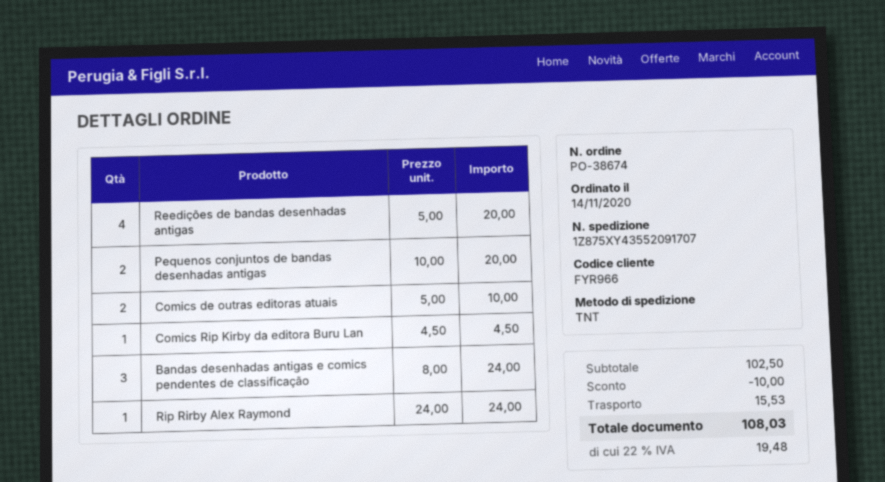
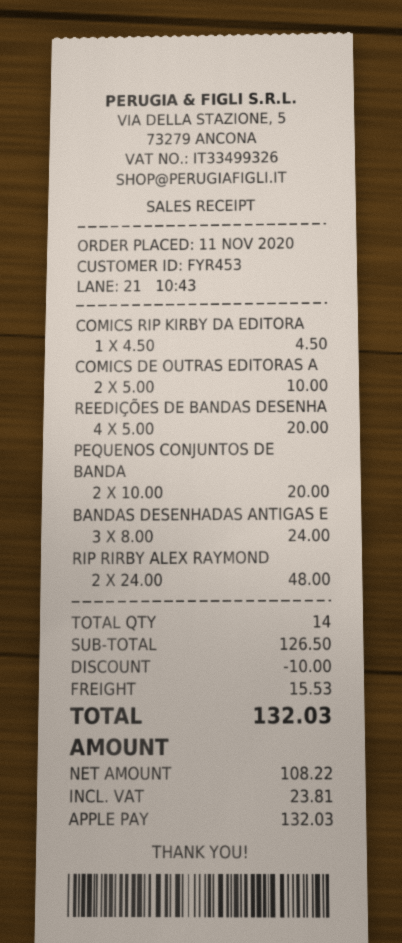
order date: 2020-11-14 -> 2020-11-11
customer number: FYR966 -> FYR453
Rip Rirby Alex Raymond: 1 x 24.00 = 24.00 -> 2 x 24.00 = 48.00
subtotal: 102.50 -> 126.50
tax: 19.48 -> 23.81
total: 108.03 -> 132.03

